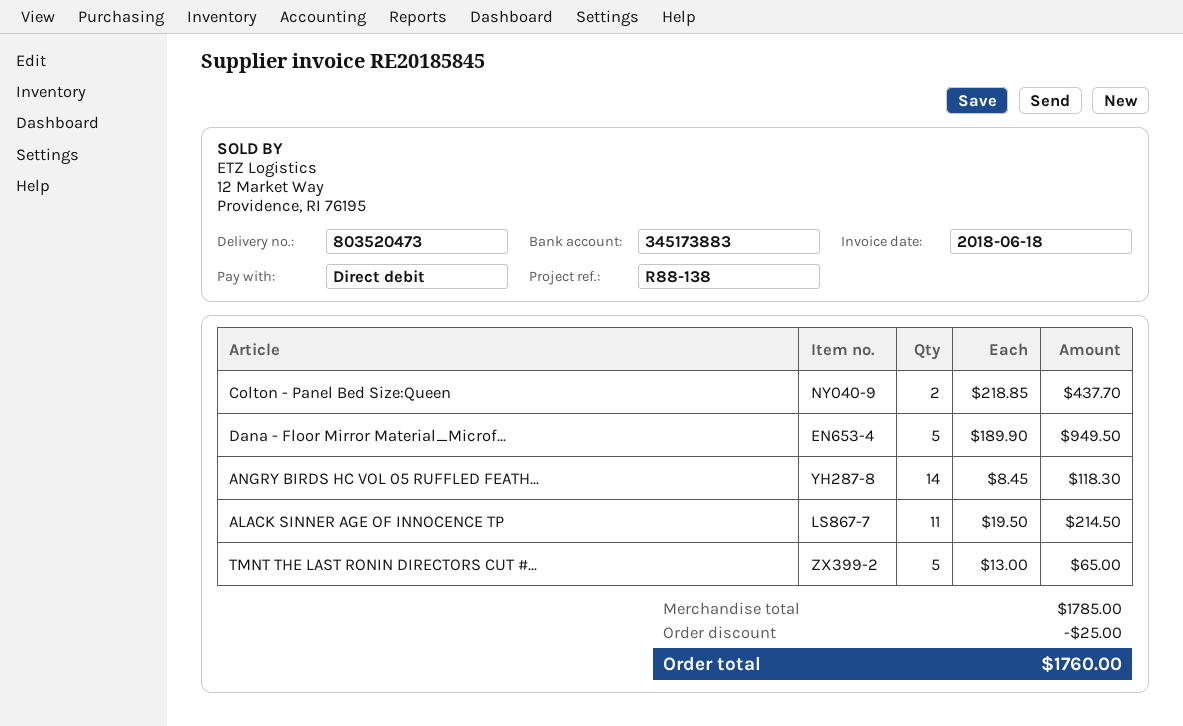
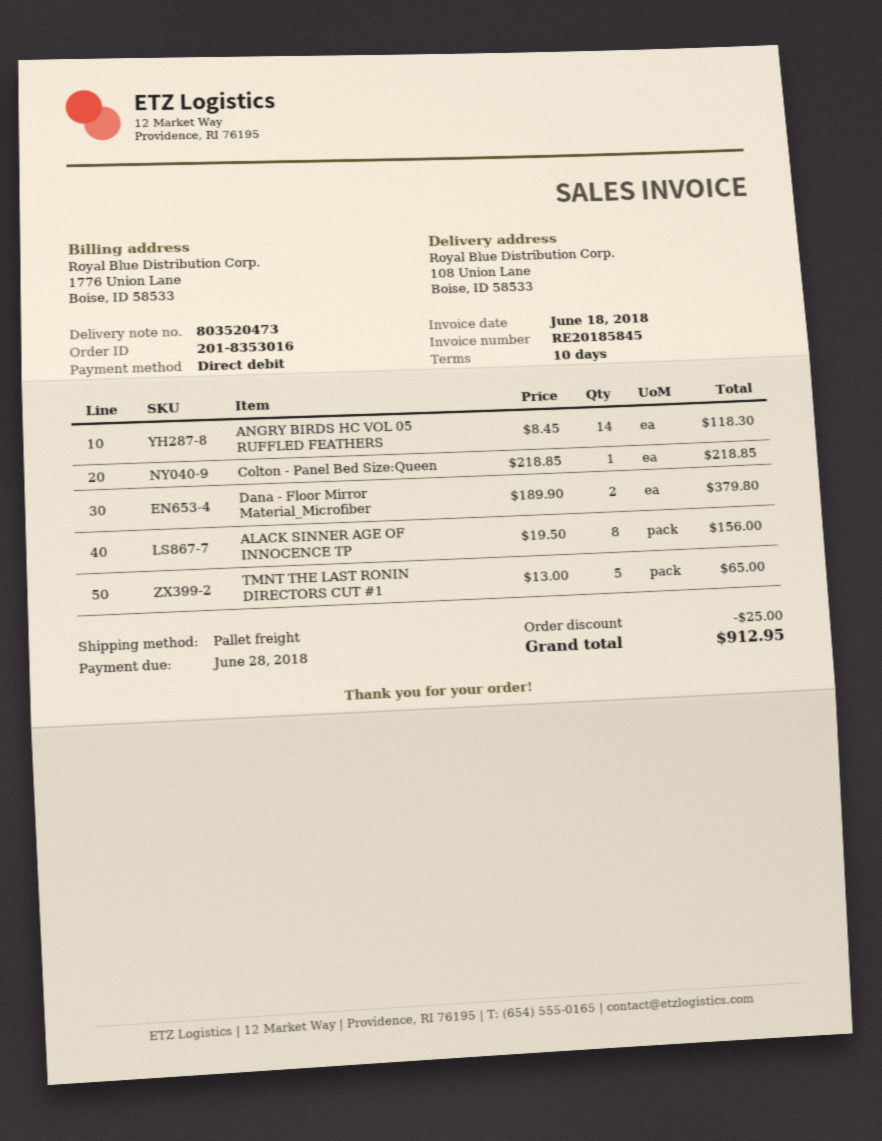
Colton - Panel Bed Size:Queen: 2 x 218.85 = 437.70 -> 1 x 218.85 = 218.85
Dana - Floor Mirror Material_Microf...: 5 x 189.90 = 949.50 -> 2 x 189.90 = 379.80
ALACK SINNER AGE OF INNOCENCE TP: 11 x 19.50 = 214.50 -> 8 x 19.50 = 156.00
total: 1760.00 -> 912.95

